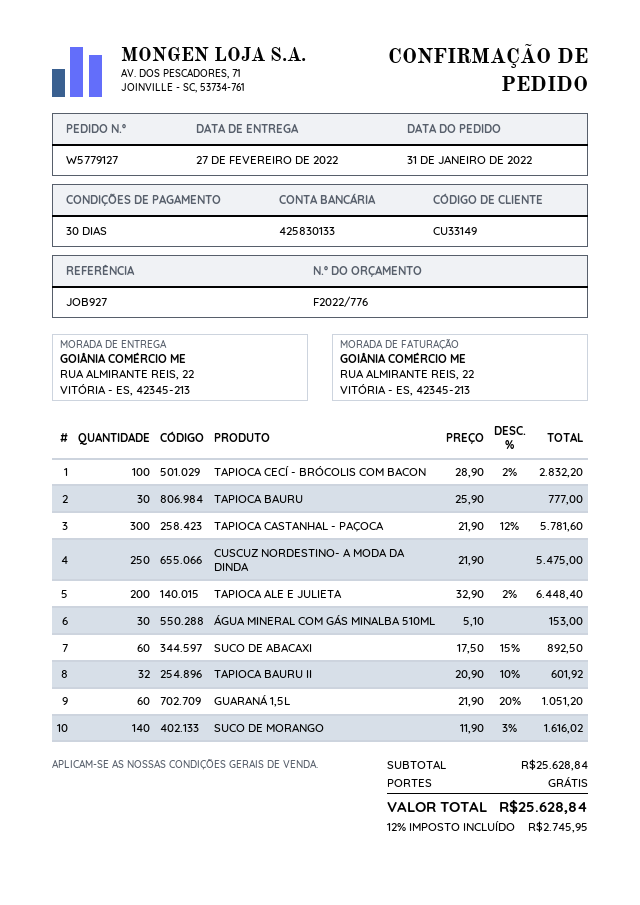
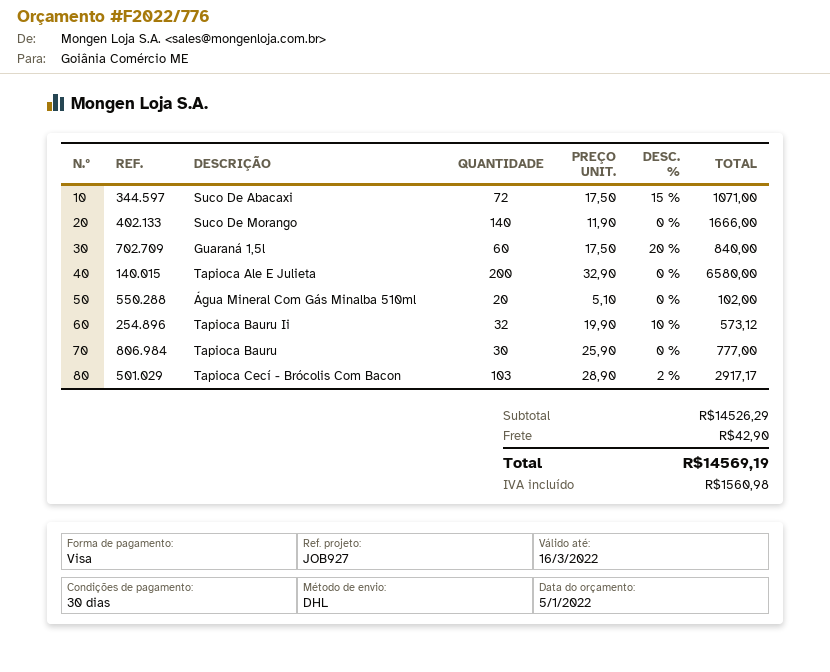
TAPIOCA CECÍ - BRÓCOLIS COM BACON: 100 x 28.90 - 2% = 2832.20 -> 103 x 28.90 - 2% = 2917.17
TAPIOCA CASTANHAL - PAÇOCA: 300 x 21.90 - 12% = 5781.60 -> none
CUSCUZ NORDESTINO- A MODA DA DINDA: 250 x 21.90 = 5475.00 -> none
TAPIOCA ALE E JULIETA: 200 x 32.90 - 2% = 6448.40 -> 200 x 32.90 = 6580.00
ÁGUA MINERAL COM GÁS MINALBA 510ML: 30 x 5.10 = 153.00 -> 20 x 5.10 = 102.00
SUCO DE ABACAXI: 60 x 17.50 - 15% = 892.50 -> 72 x 17.50 - 15% = 1071.00
TAPIOCA BAURU II: 32 x 20.90 - 10% = 601.92 -> 32 x 19.90 - 10% = 573.12
GUARANÁ 1,5L: 60 x 21.90 - 20% = 1051.20 -> 60 x 17.50 - 20% = 840.00
SUCO DE MORANGO: 140 x 11.90 - 3% = 1616.02 -> 140 x 11.90 = 1666.00
subtotal: 25628.84 -> 14526.29
shipping: 0.00 -> 42.90
tax: 2745.95 -> 1560.98
total: 25628.84 -> 14569.19

